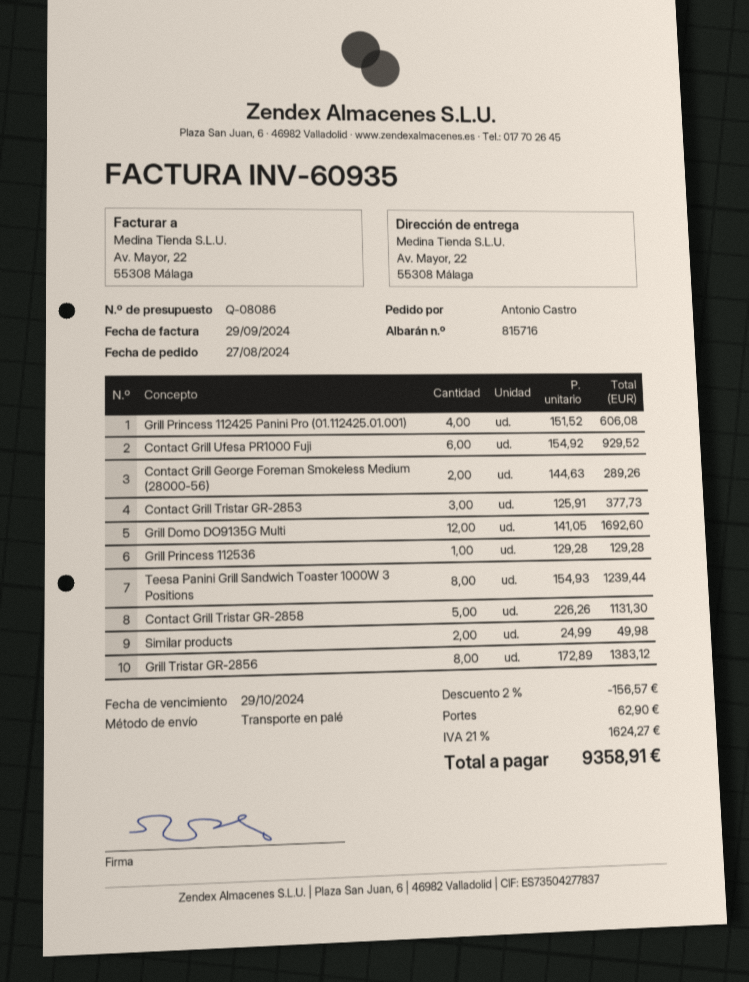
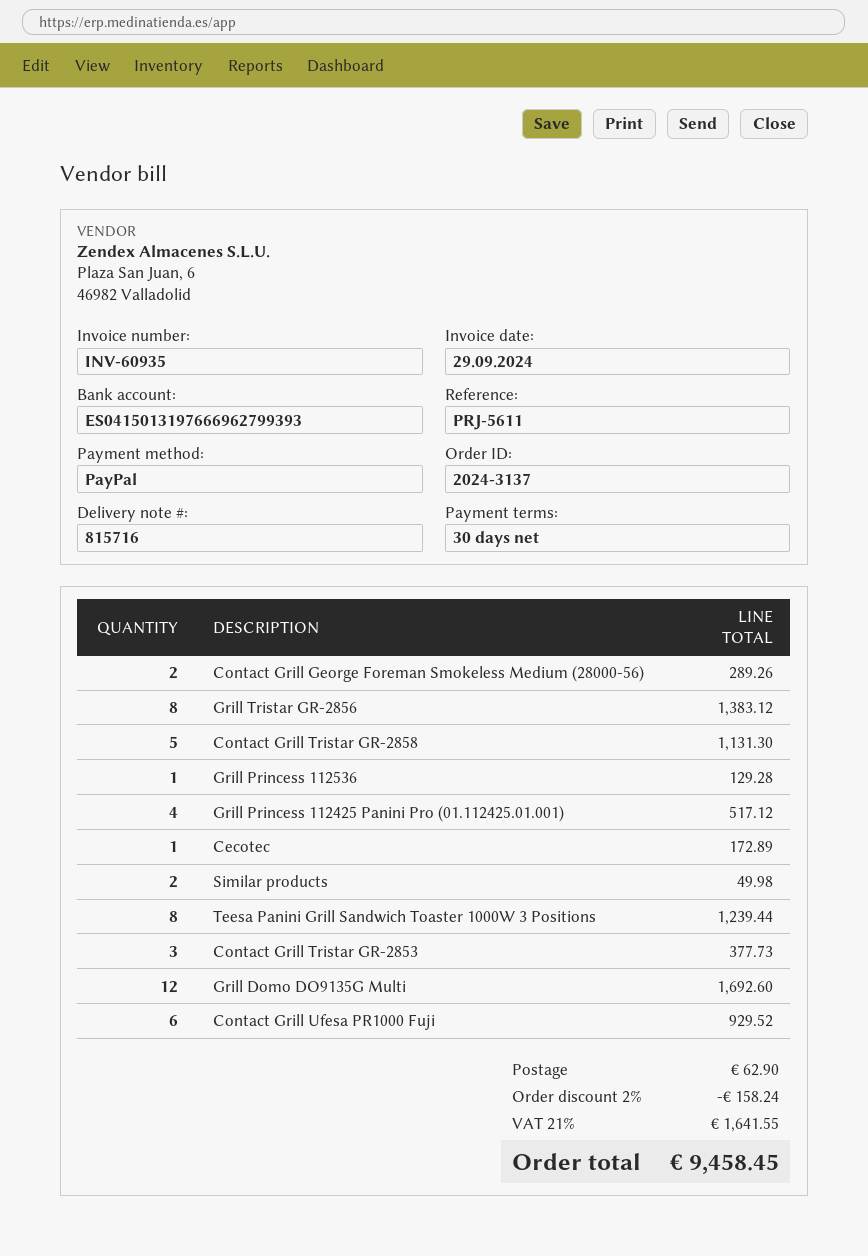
Grill Princess 112425 Panini Pro (01.112425.01.001): 4 for 606.08 -> 4 for 517.12
Cecotec: none -> 1 for 172.89
discount: 2% = 156.57 -> 2% = 158.24
tax: 21% = 1624.27 -> 21% = 1641.55
total: 9358.91 -> 9458.45

